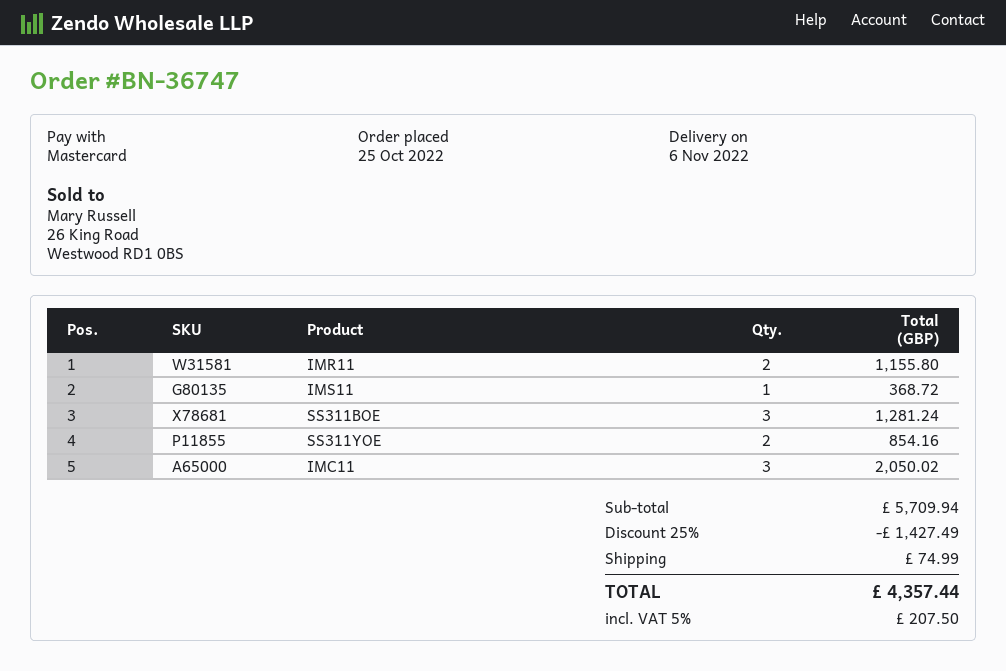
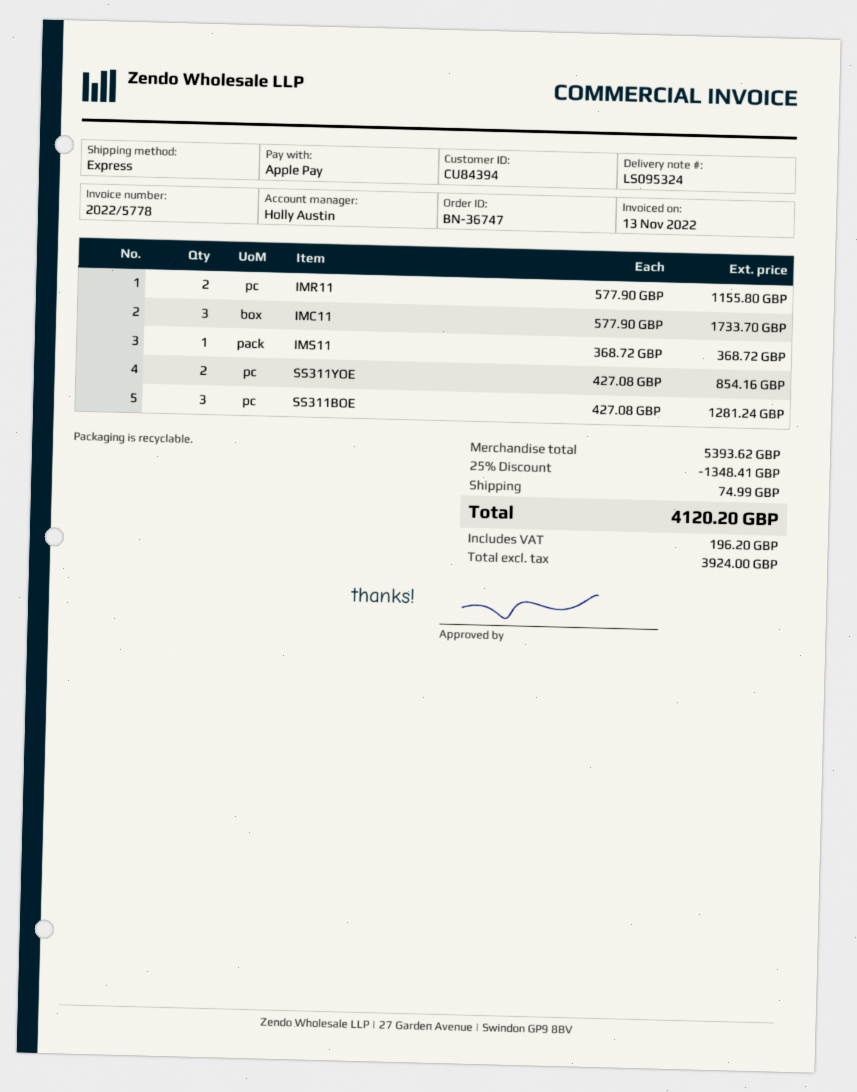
payment method: Mastercard -> Apple Pay
IMC11: 3 for 2050.02 -> 3 for 1733.70
subtotal: 5709.94 -> 5393.62
discount: 25% = 1427.49 -> 25% = 1348.41
tax: 207.50 -> 196.20
total: 4357.44 -> 4120.20

